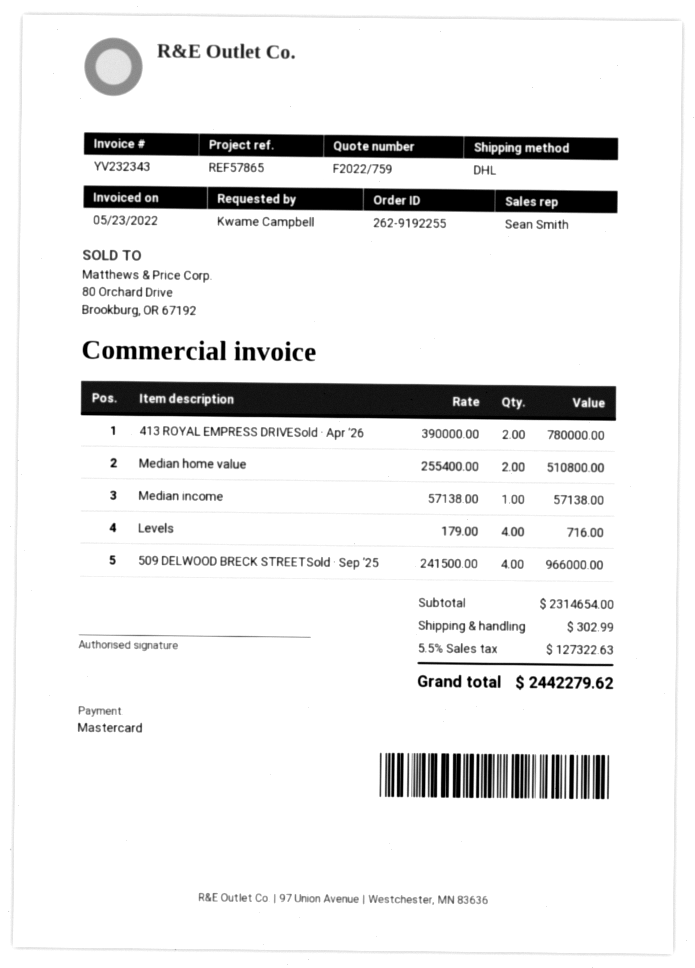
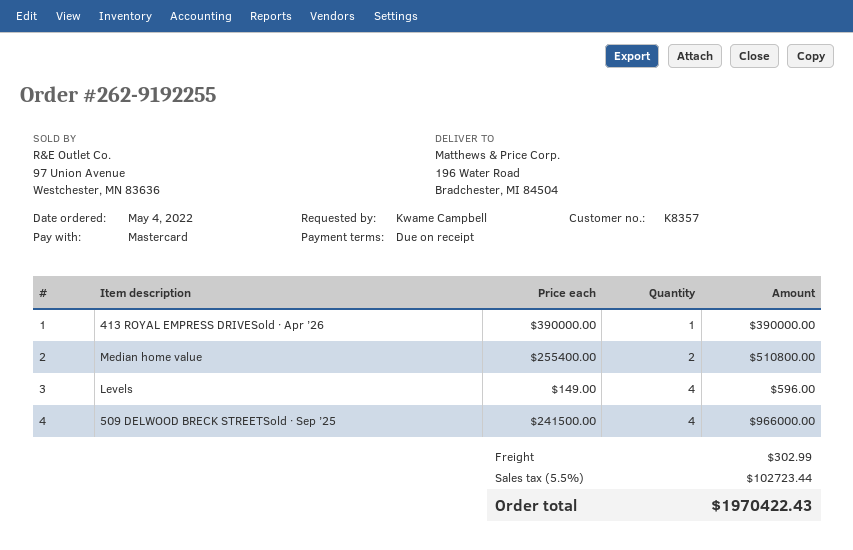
413 ROYAL EMPRESS DRIVESold · Apr ’26: 2 x 390000.00 = 780000.00 -> 1 x 390000.00 = 390000.00
Median income: 1 x 57138.00 = 57138.00 -> none
Levels: 4 x 179.00 = 716.00 -> 4 x 149.00 = 596.00
tax: 5.5% = 127322.63 -> 5.5% = 102723.44
total: 2442279.62 -> 1970422.43

